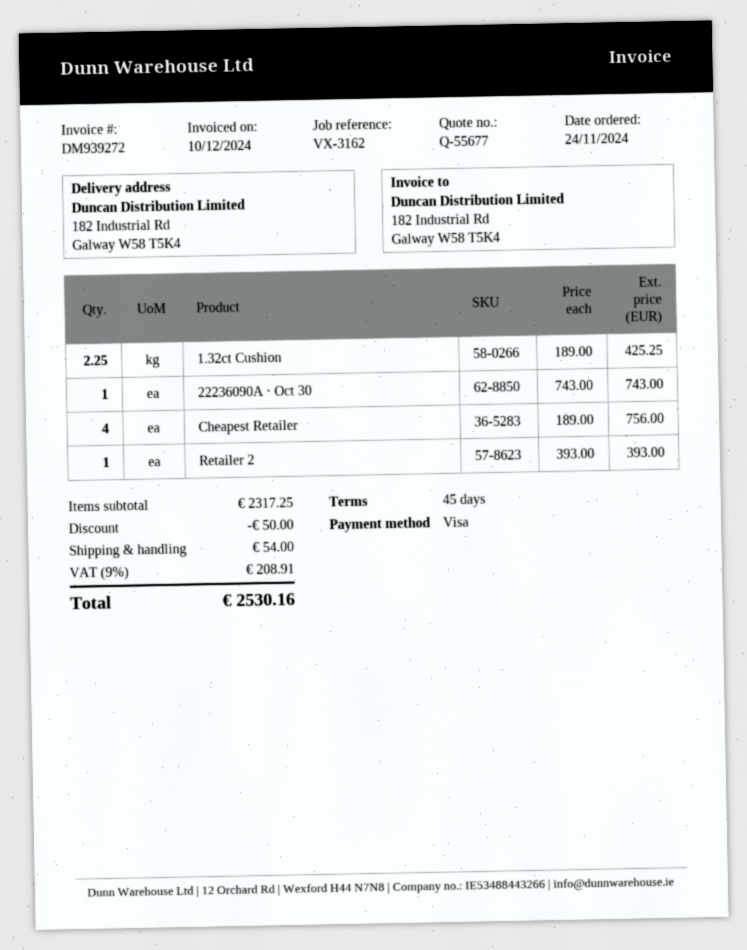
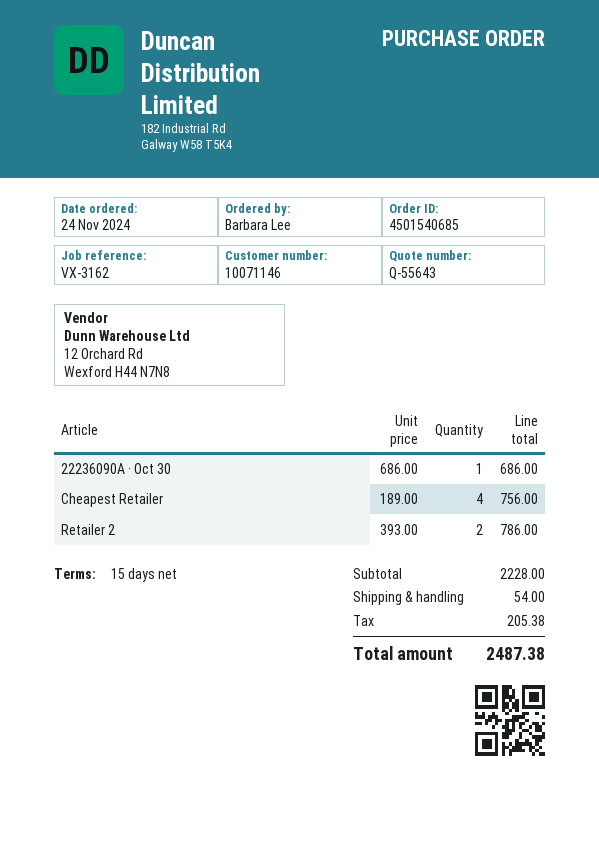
quote number: Q-55677 -> Q-55643
payment terms: 45 days -> 15 days
1.32ct Cushion: 2.25 x 189.00 = 425.25 -> none
22236090A · Oct 30: 1 x 743.00 = 743.00 -> 1 x 686.00 = 686.00
Retailer 2: 1 x 393.00 = 393.00 -> 2 x 393.00 = 786.00
subtotal: 2317.25 -> 2228.00
discount: 50.00 -> none
tax: 208.91 -> 205.38
total: 2530.16 -> 2487.38

